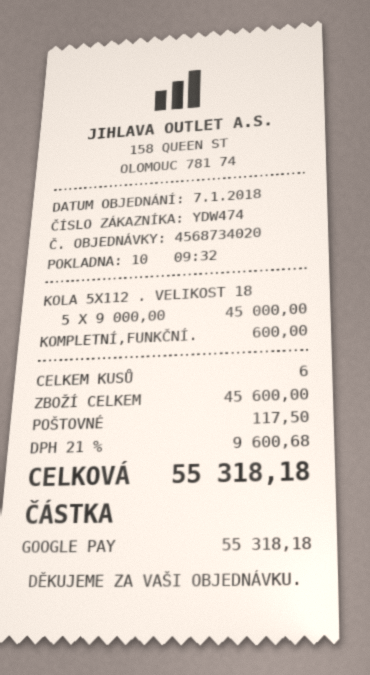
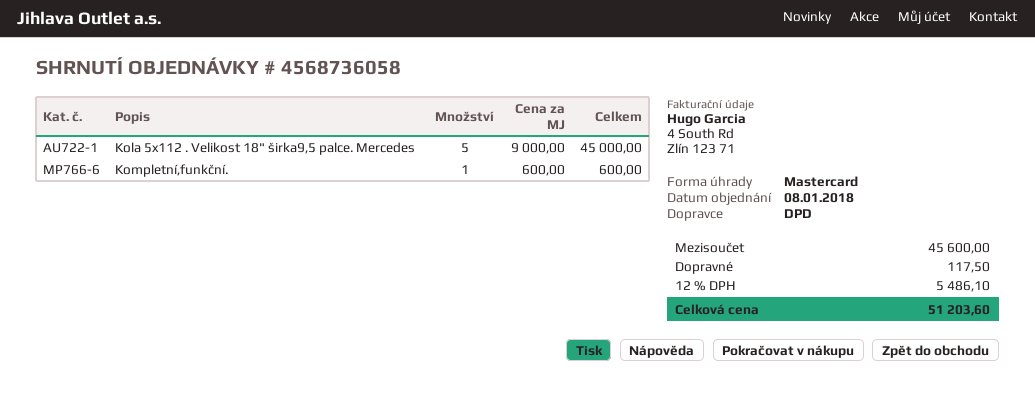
order number: 4568734020 -> 4568736058
order date: 2018-01-07 -> 2018-01-08
payment method: Google Pay -> Mastercard
tax: 21% = 9600.68 -> 12% = 5486.10
total: 55318.18 -> 51203.60

